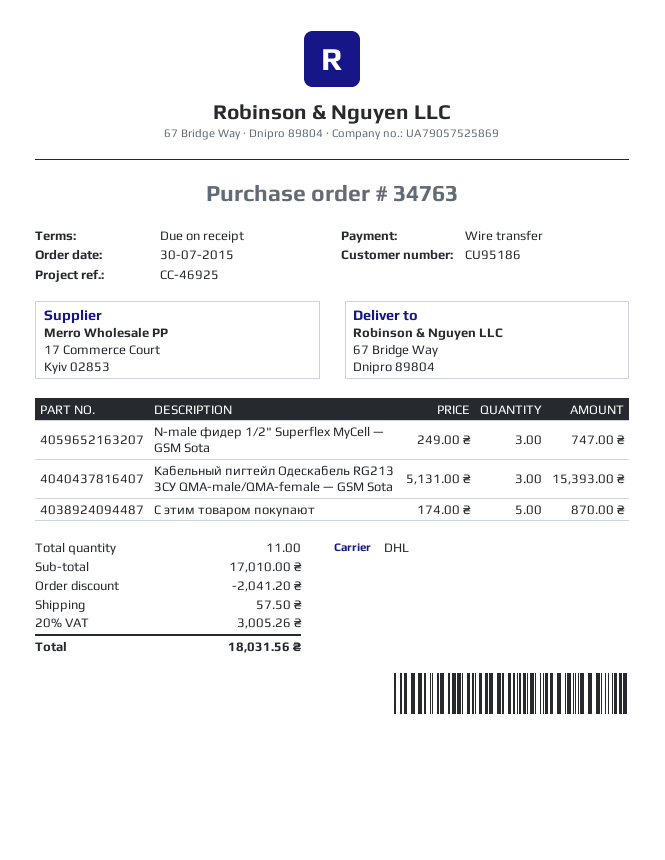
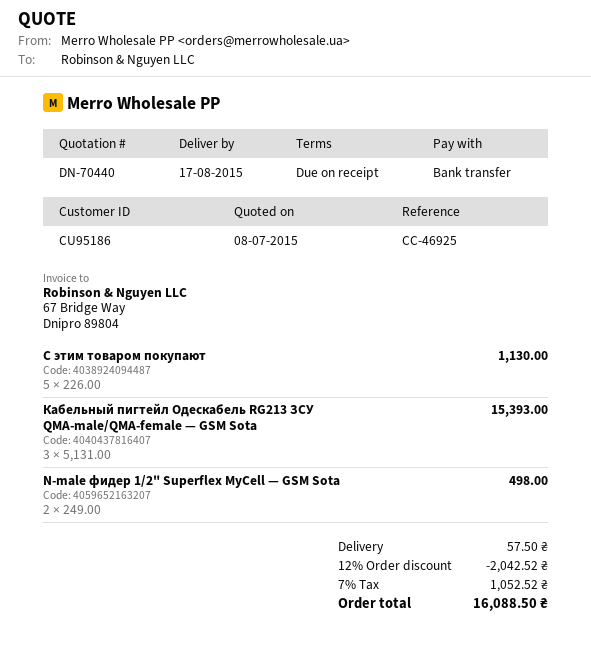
N-male фидер 1/2" Superflex MyCell — GSM Sota: 3 x 249.00 = 747.00 -> 2 x 249.00 = 498.00
С этим товаром покупают: 5 x 174.00 = 870.00 -> 5 x 226.00 = 1130.00
discount: 2041.20 -> 2042.52
tax: 20% = 3005.26 -> 7% = 1052.52
total: 18031.56 -> 16088.50

